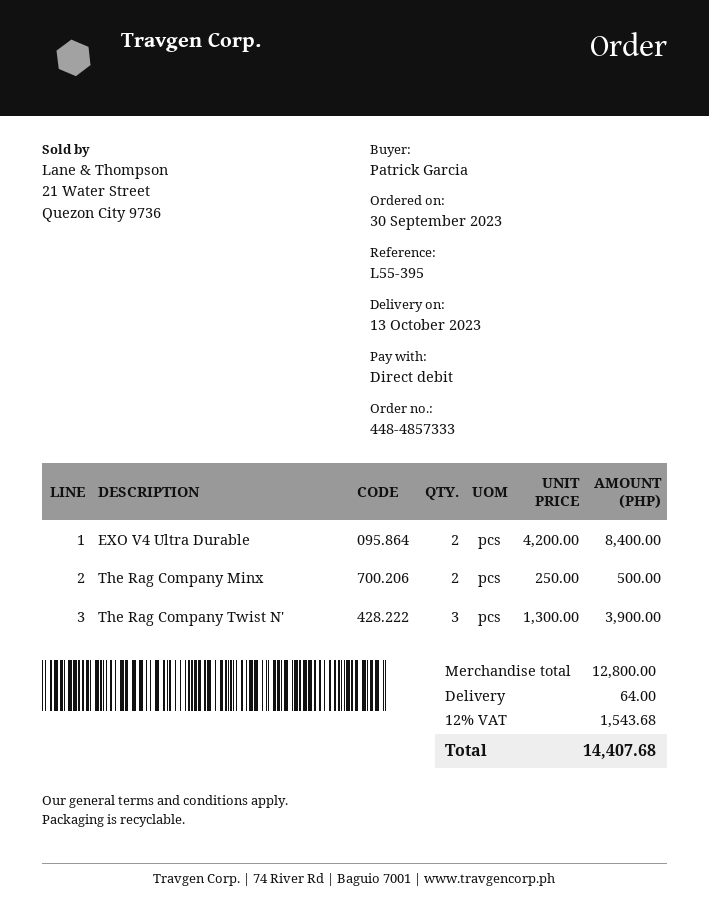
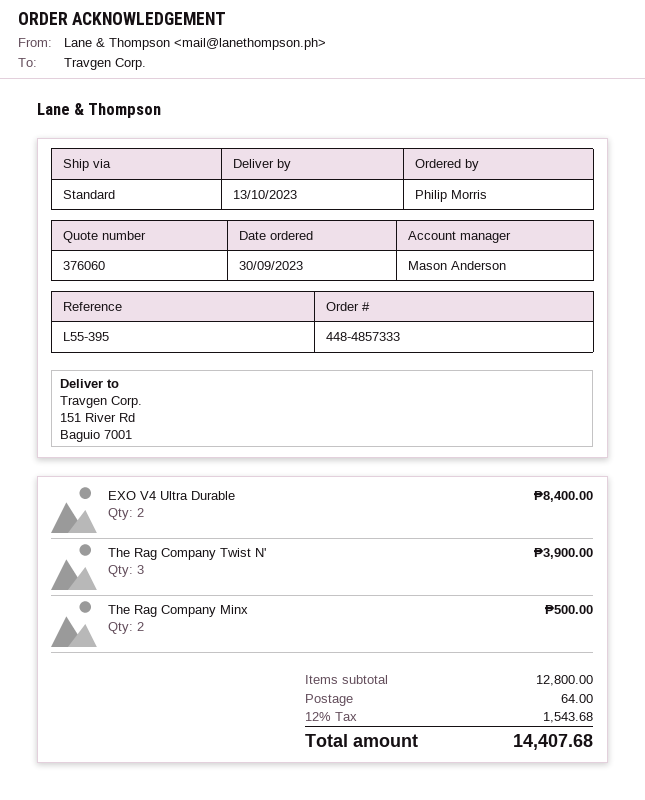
ordered by: Patrick Garcia -> Philip Morris

